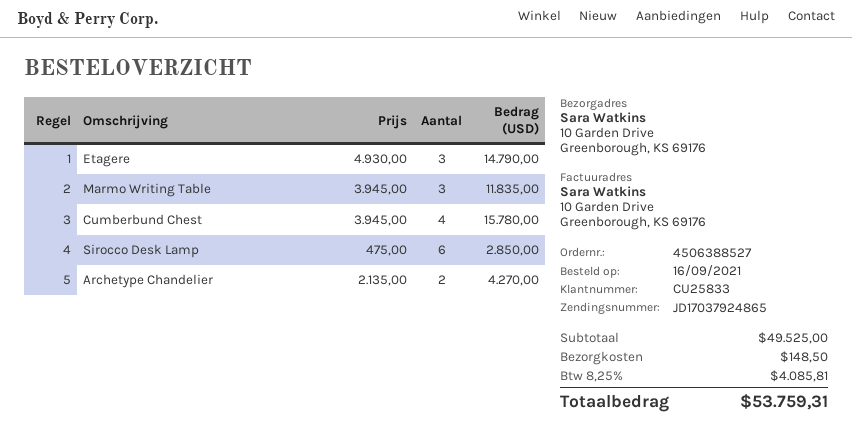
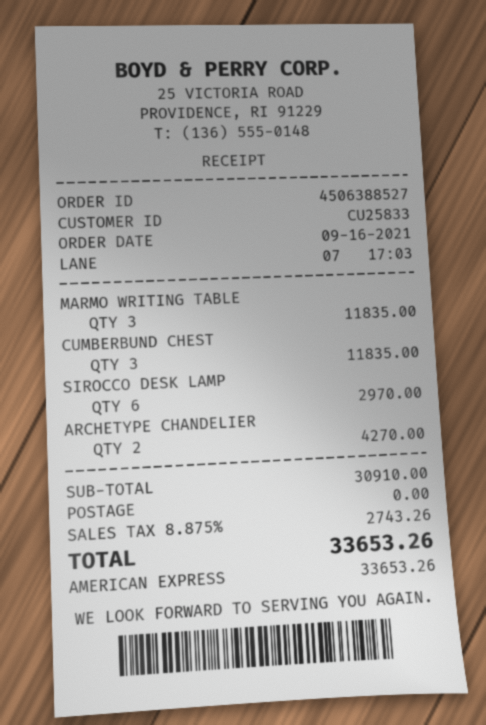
Etagere: 3 for 14790.00 -> none
Cumberbund Chest: 4 for 15780.00 -> 3 for 11835.00
Sirocco Desk Lamp: 6 for 2850.00 -> 6 for 2970.00
subtotal: 49525.00 -> 30910.00
shipping: 148.50 -> 0.00
tax: 8.25% = 4085.81 -> 8.875% = 2743.26
total: 53759.31 -> 33653.26

